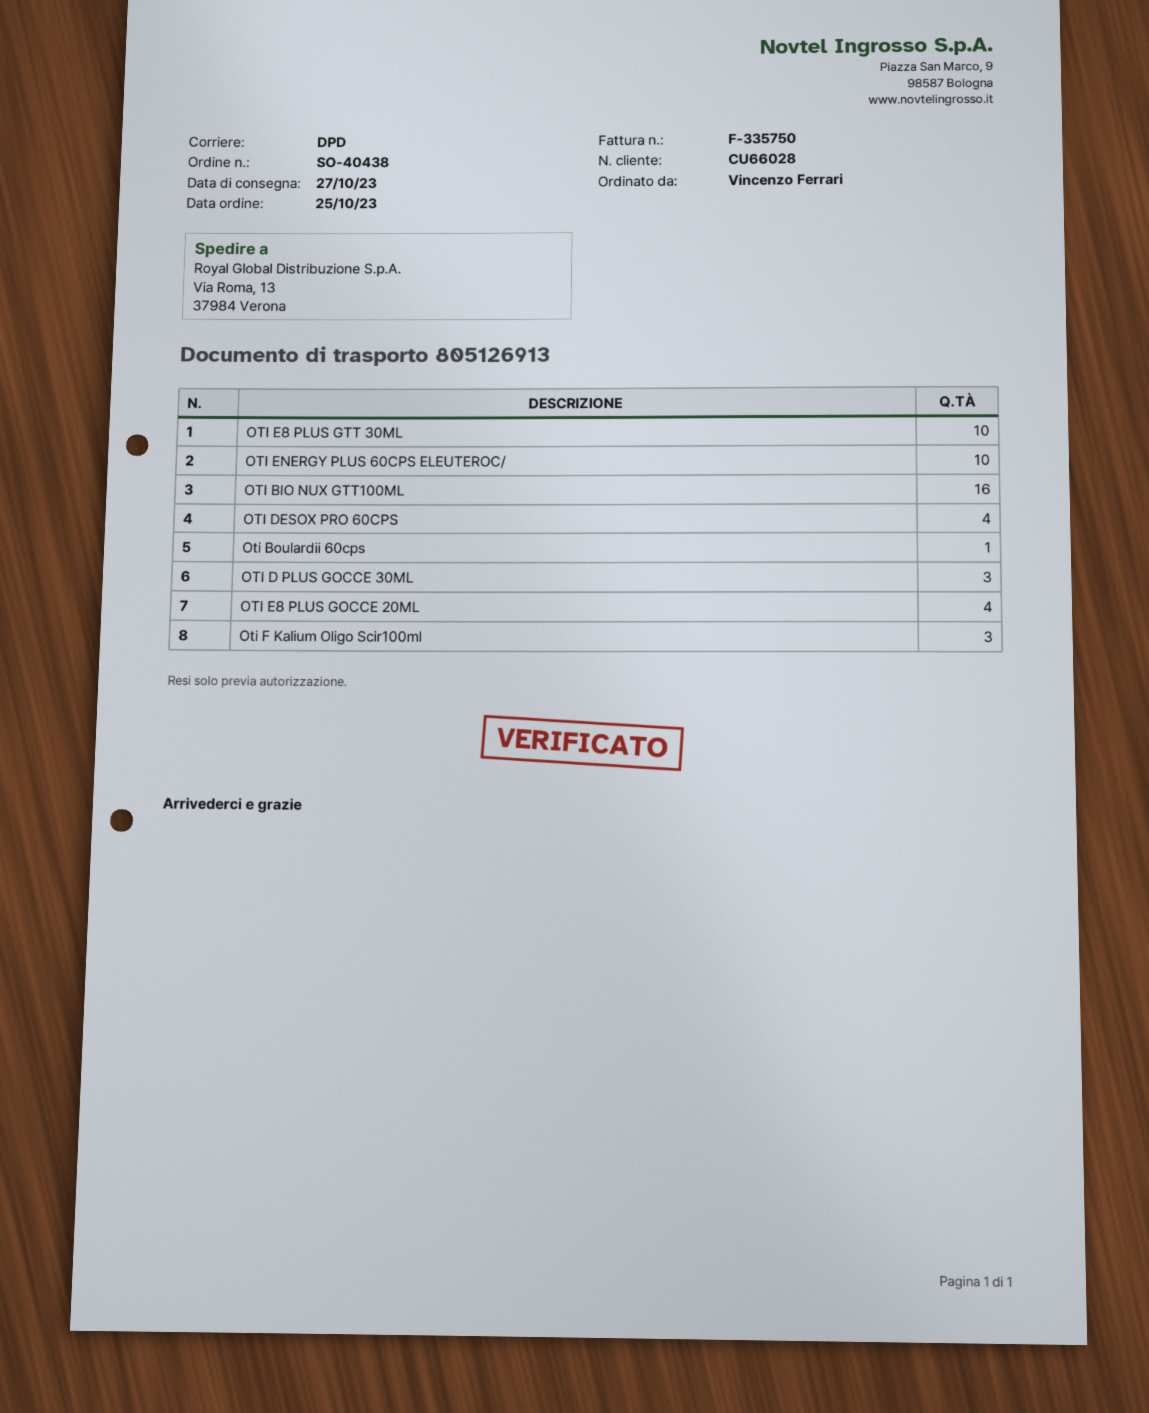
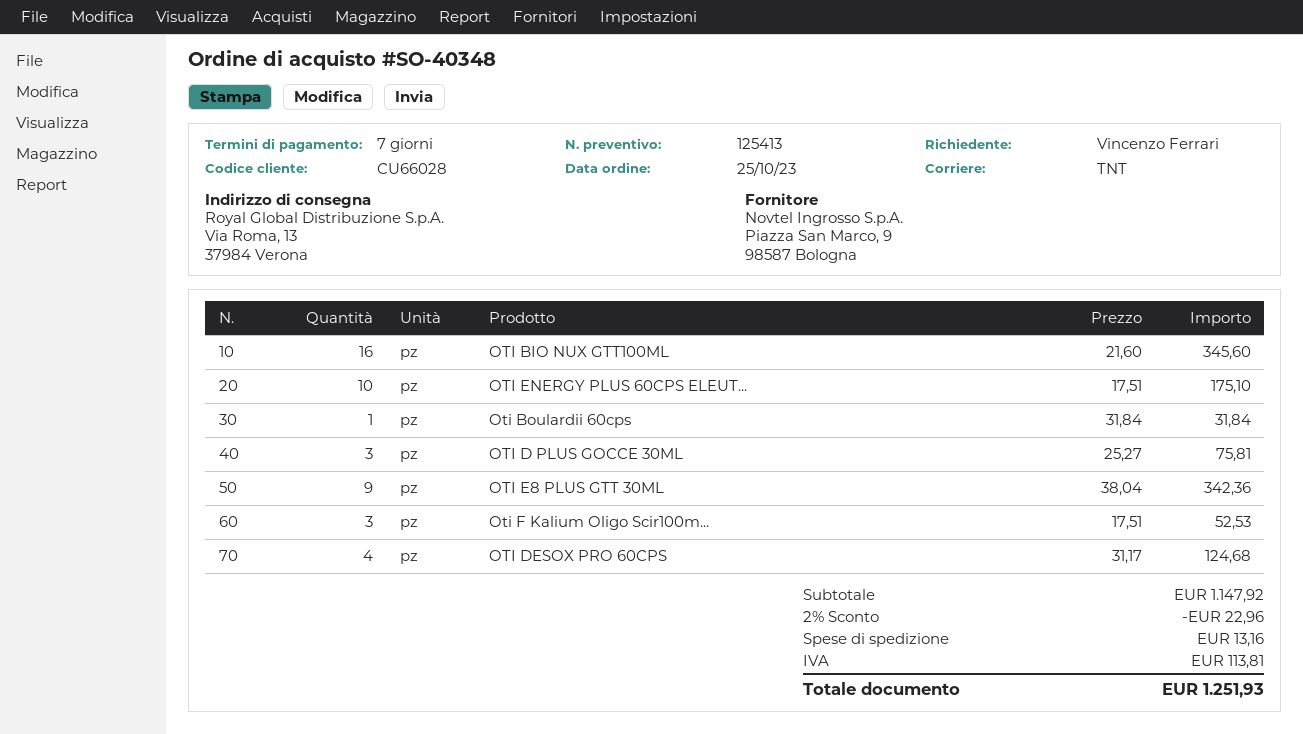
order number: SO-40438 -> SO-40348
shipping method: DPD -> TNT
OTI E8 PLUS GTT 30ML: 10 -> 9
OTI E8 PLUS GOCCE 20ML: 4 -> none

